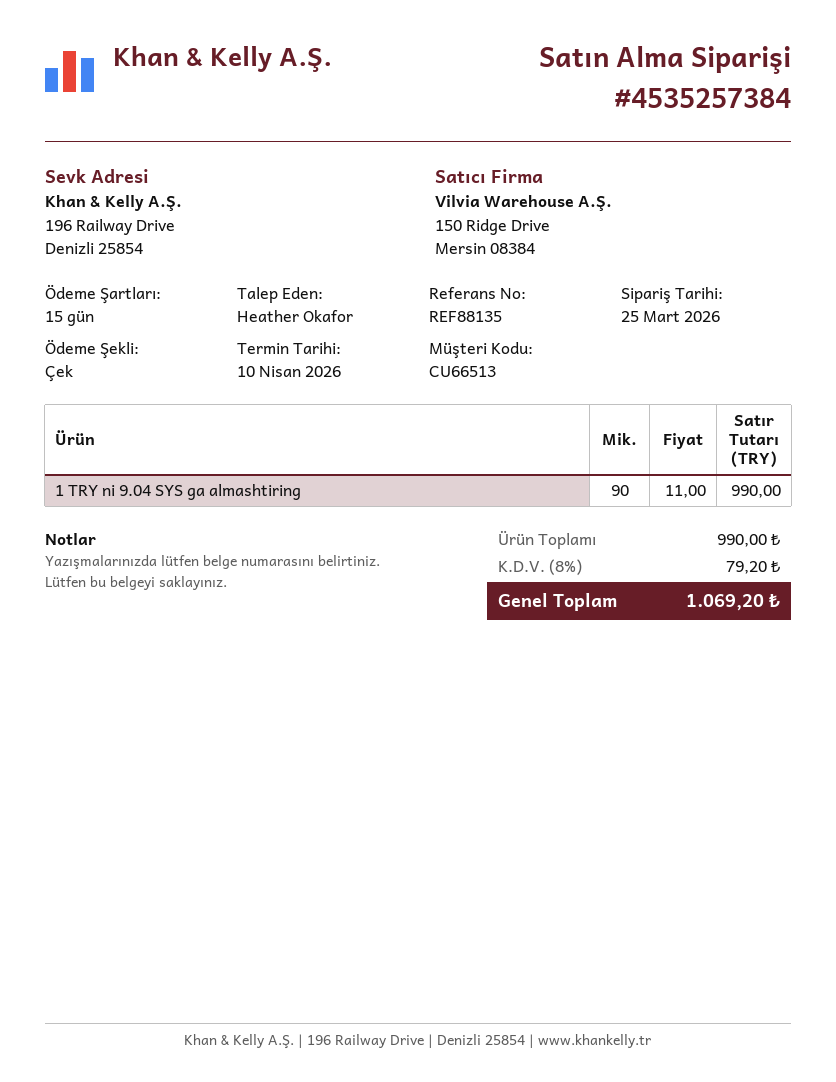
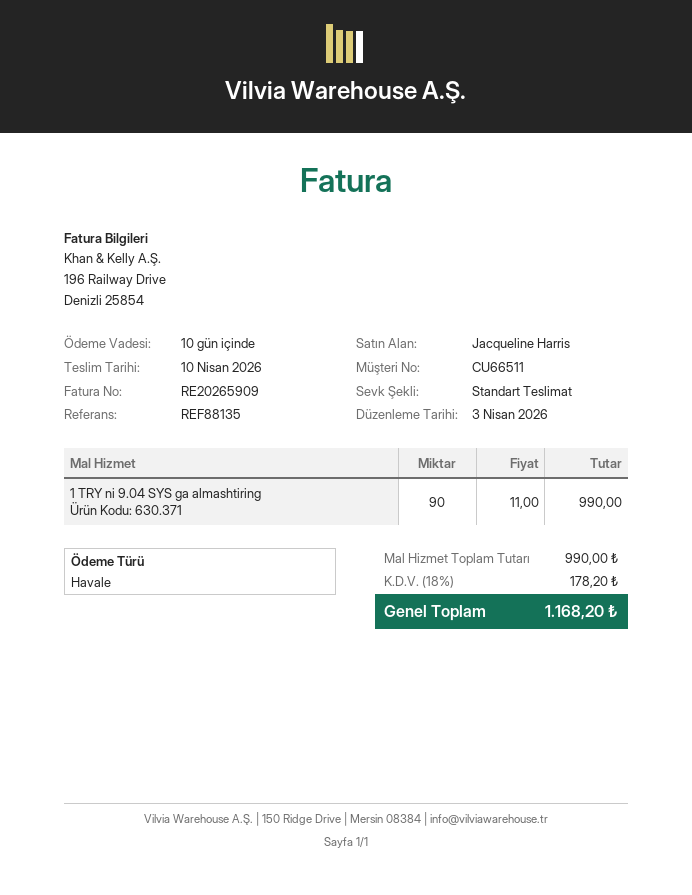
payment terms: 15 days -> 10 days
customer number: CU66513 -> CU66511
ordered by: Heather Okafor -> Jacqueline Harris
payment method: cheque -> bank transfer
tax: 8% = 79.20 -> 18% = 178.20
total: 1069.20 -> 1168.20

